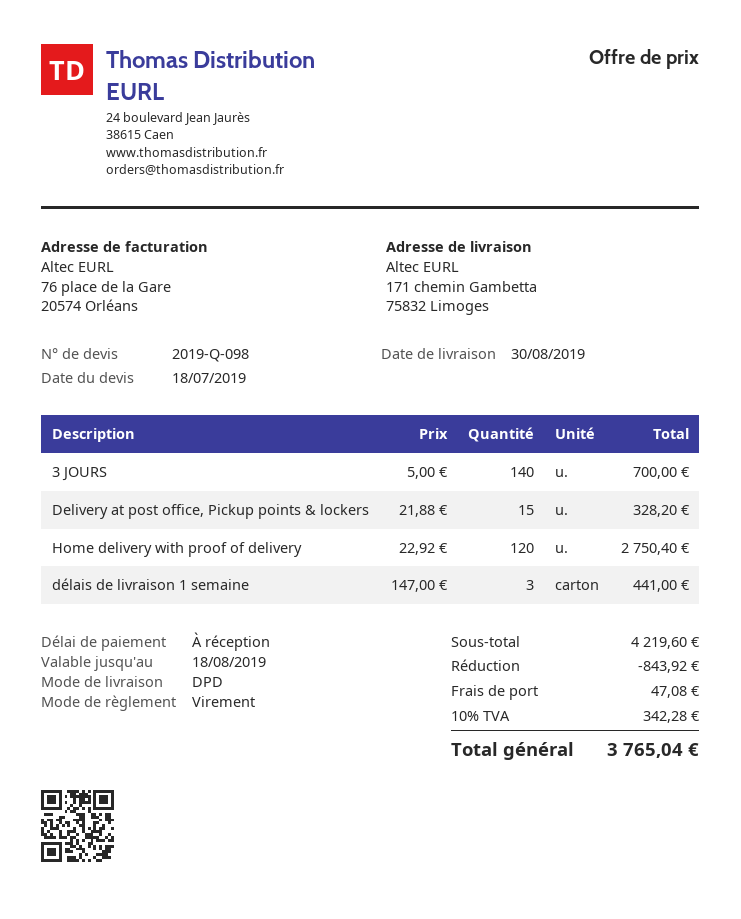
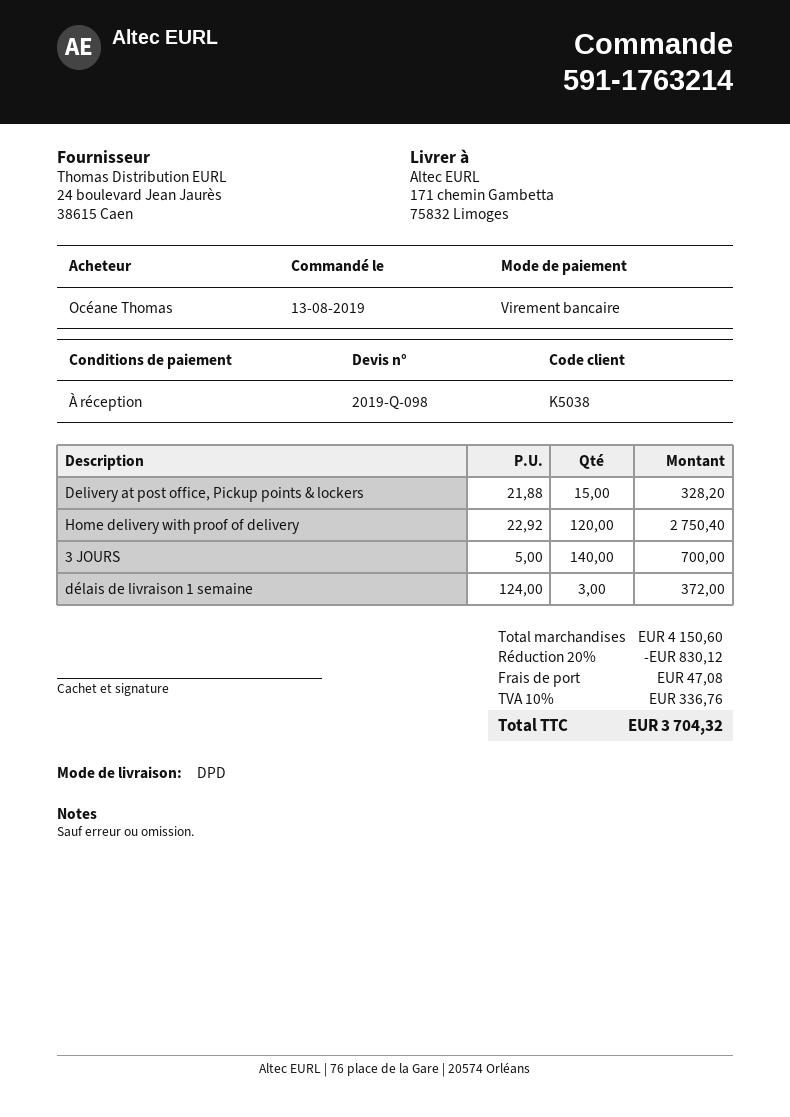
délais de livraison 1 semaine: 3 x 147.00 = 441.00 -> 3 x 124.00 = 372.00
subtotal: 4219.60 -> 4150.60
discount: 843.92 -> 830.12
tax: 10% = 342.28 -> 10% = 336.76
total: 3765.04 -> 3704.32

